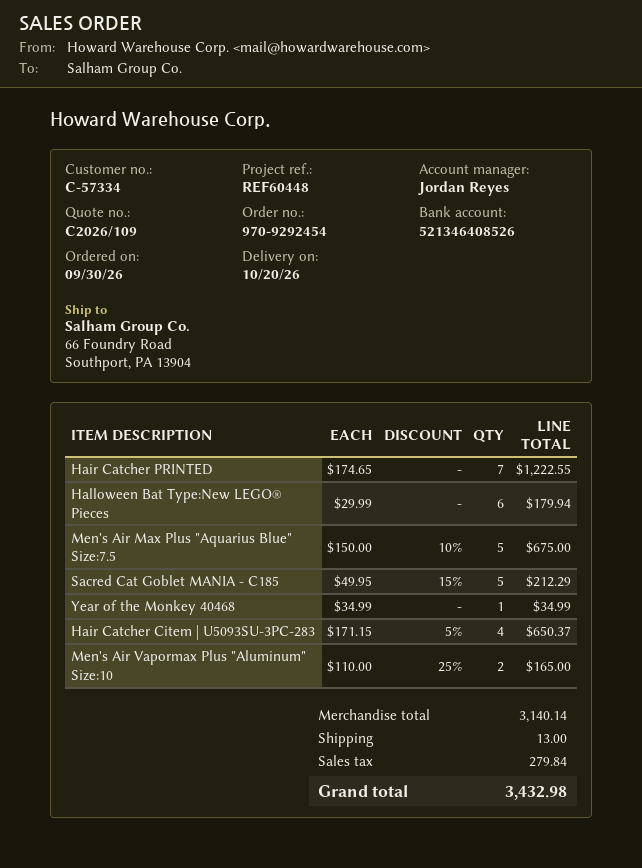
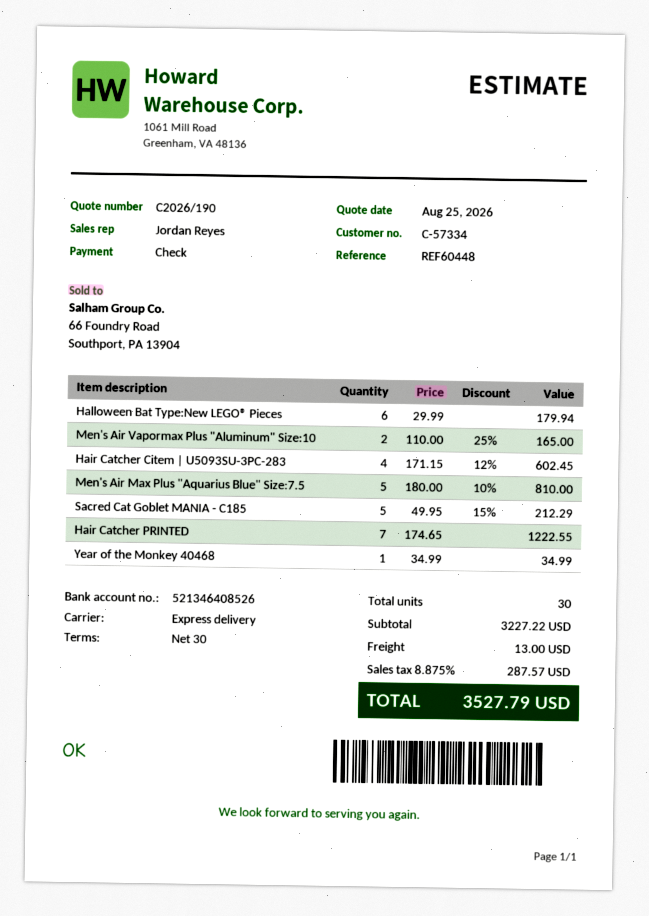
quote number: C2026/109 -> C2026/190
Men's Air Max Plus "Aquarius Blue" Size:7.5: 5 x 150.00 - 10% = 675.00 -> 5 x 180.00 - 10% = 810.00
Hair Catcher Citem | U5093SU-3PC-283: 4 x 171.15 - 5% = 650.37 -> 4 x 171.15 - 12% = 602.45
subtotal: 3140.14 -> 3227.22
tax: 279.84 -> 287.57
total: 3432.98 -> 3527.79

